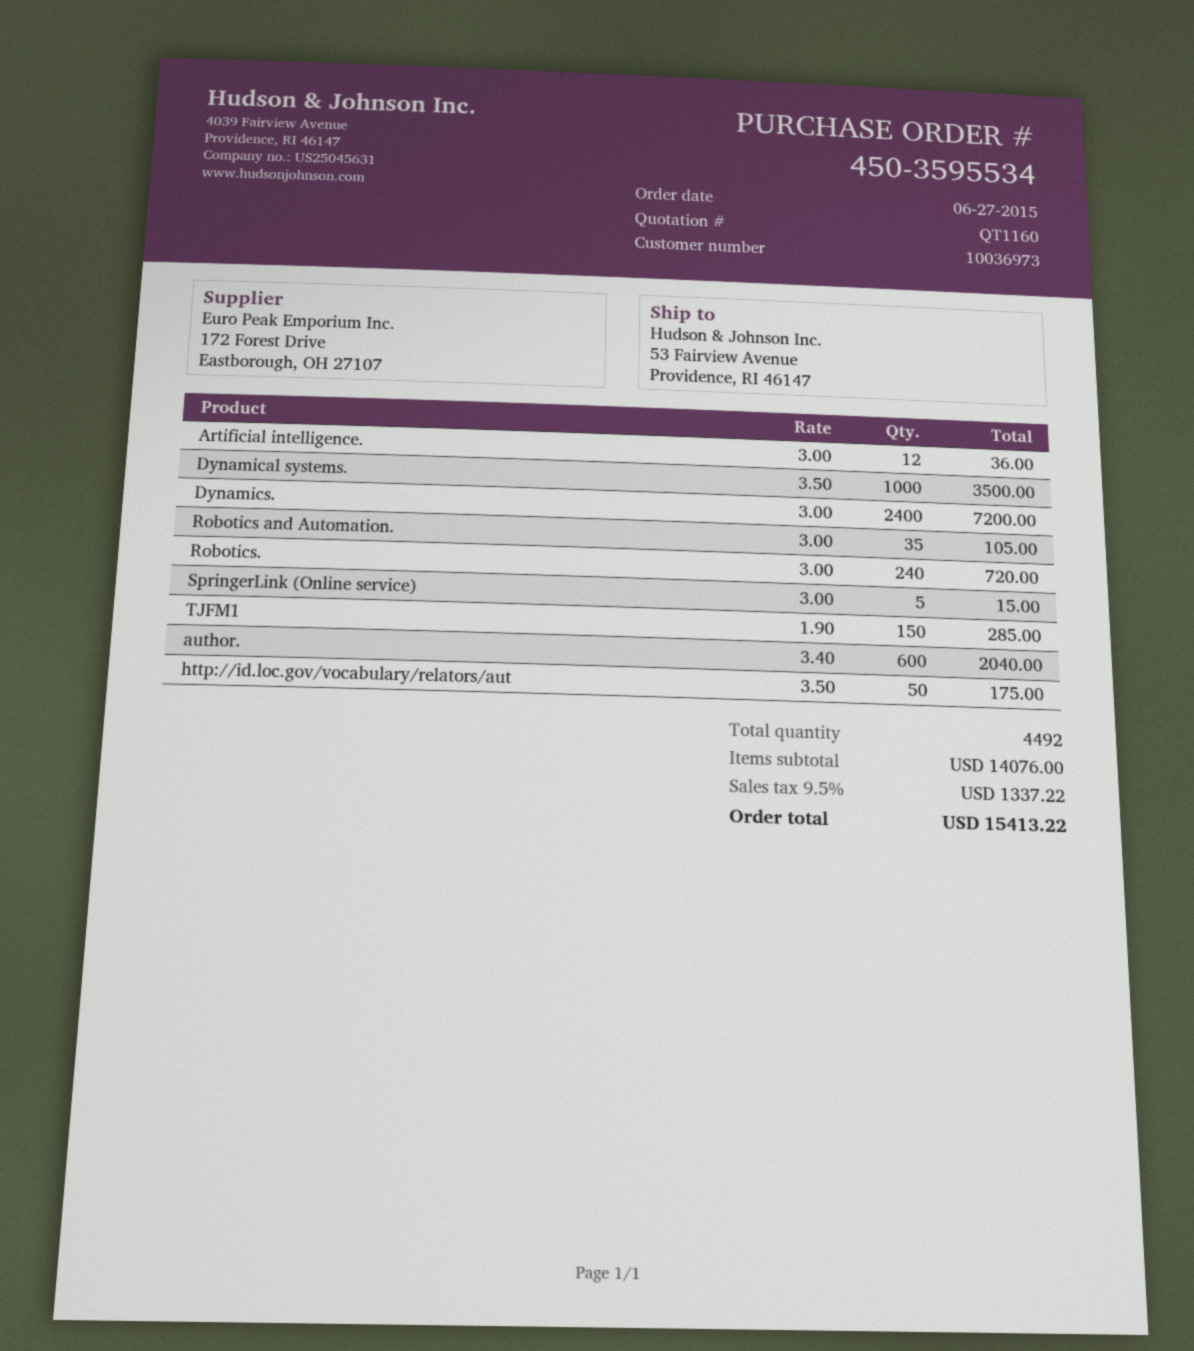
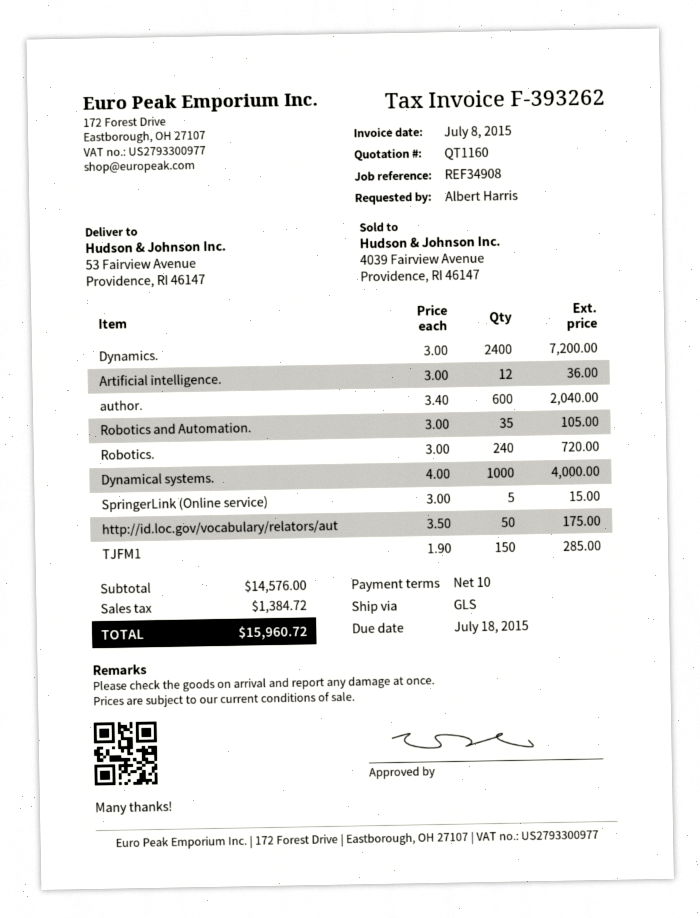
Dynamical systems.: 1000 x 3.50 = 3500.00 -> 1000 x 4.00 = 4000.00
subtotal: 14076.00 -> 14576.00
tax: 1337.22 -> 1384.72
total: 15413.22 -> 15960.72

